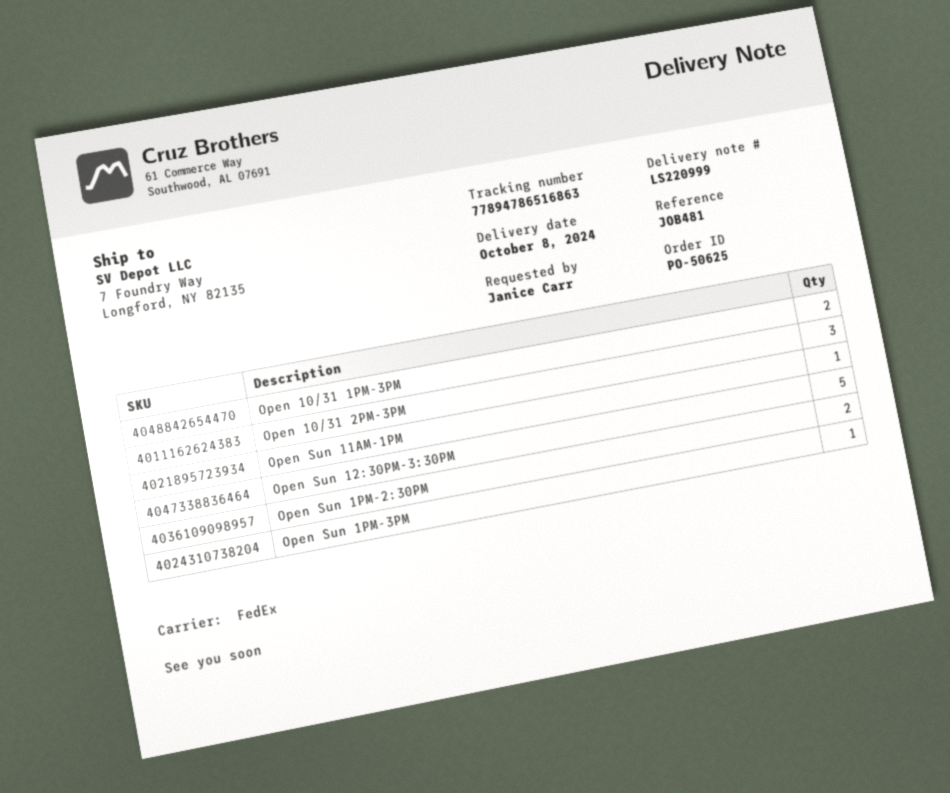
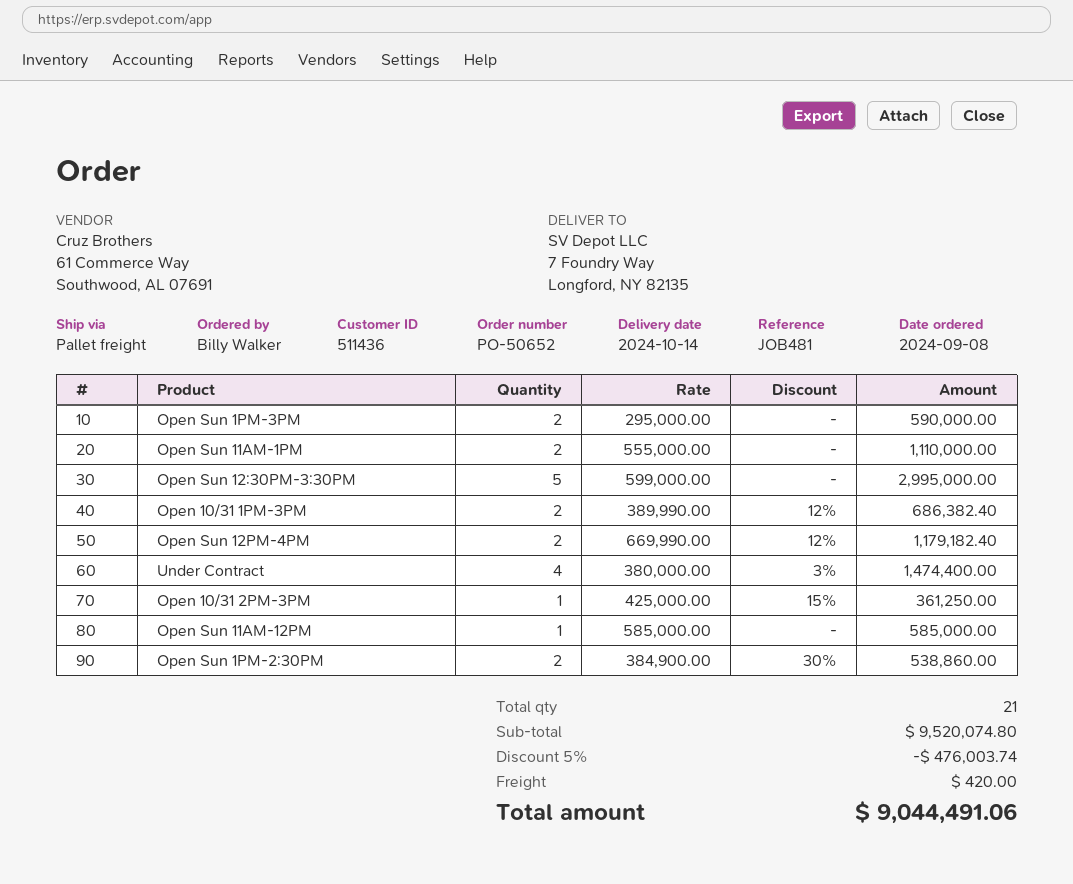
order number: PO-50625 -> PO-50652
delivery date: 2024-10-08 -> 2024-10-14
ordered by: Janice Carr -> Billy Walker
shipping method: FedEx -> pallet freight
Open 10/31 2PM-3PM: 3 -> 1
Open Sun 11AM-1PM: 1 -> 2
Open Sun 1PM-3PM: 1 -> 2
Open Sun 12PM-4PM: none -> 2
Under Contract: none -> 4
Open Sun 11AM-12PM: none -> 1

